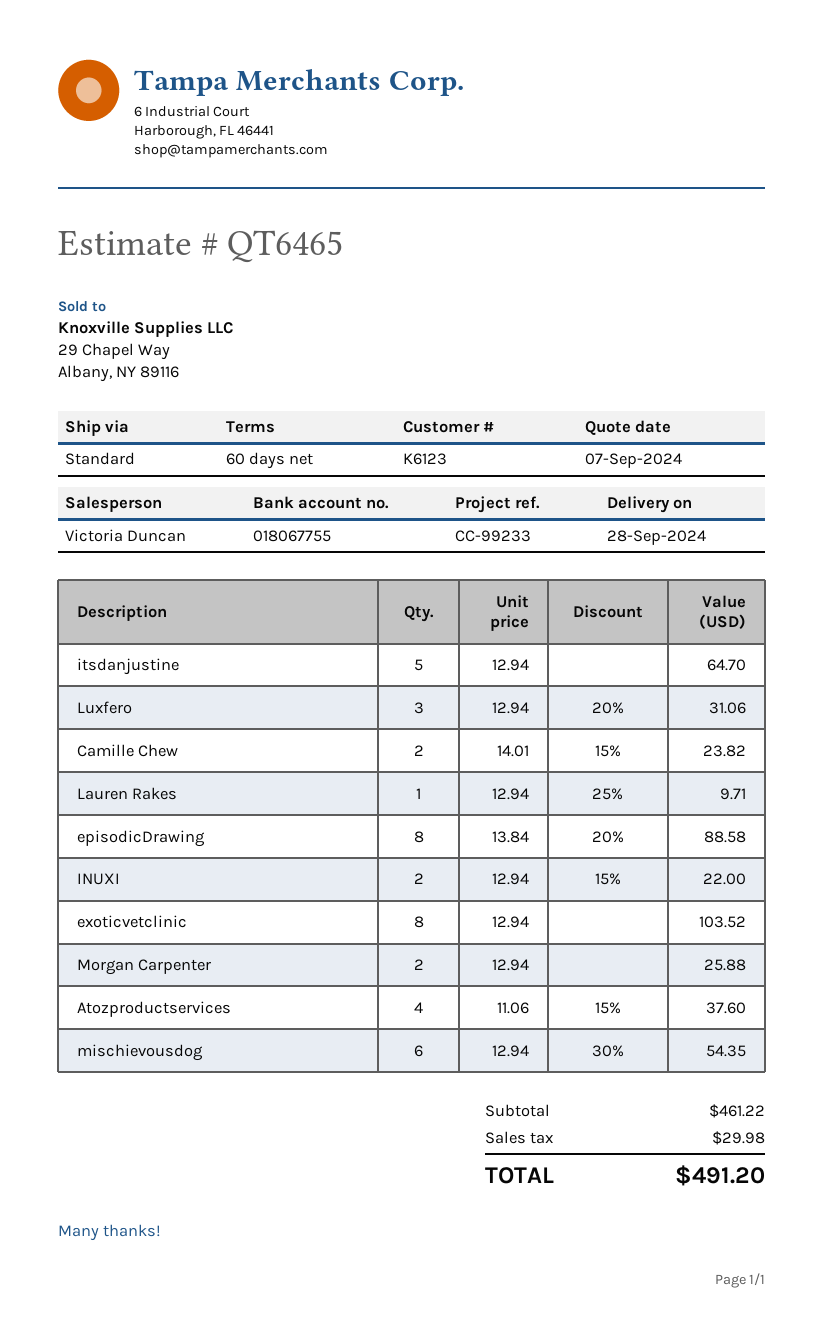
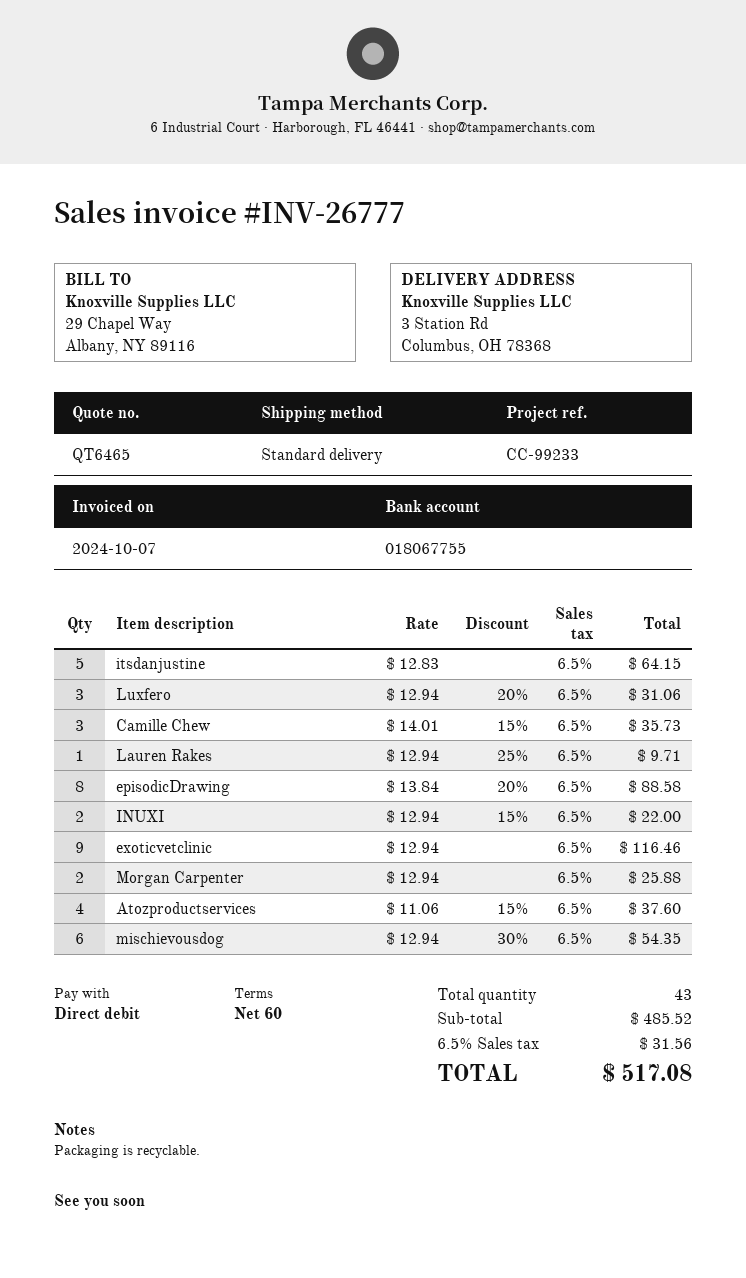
itsdanjustine: 5 x 12.94 = 64.70 -> 5 x 12.83 = 64.15
Camille Chew: 2 x 14.01 - 15% = 23.82 -> 3 x 14.01 - 15% = 35.73
exoticvetclinic: 8 x 12.94 = 103.52 -> 9 x 12.94 = 116.46
subtotal: 461.22 -> 485.52
tax: 29.98 -> 31.56
total: 491.20 -> 517.08

